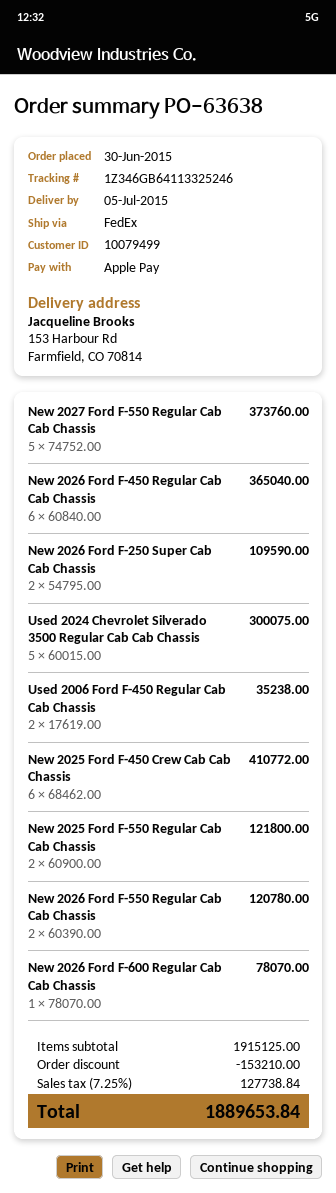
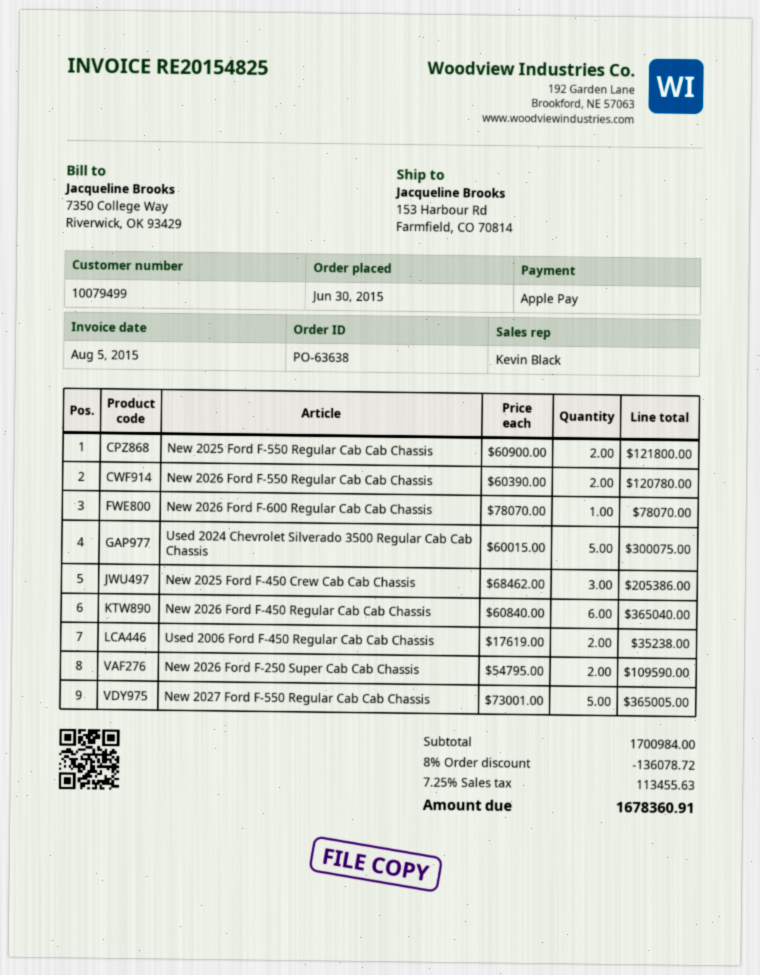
New 2027 Ford F-550 Regular Cab Cab Chassis: 5 x 74752.00 = 373760.00 -> 5 x 73001.00 = 365005.00
New 2025 Ford F-450 Crew Cab Cab Chassis: 6 x 68462.00 = 410772.00 -> 3 x 68462.00 = 205386.00
subtotal: 1915125.00 -> 1700984.00
discount: 153210.00 -> 136078.72
tax: 7.25% = 127738.84 -> 7.25% = 113455.63
total: 1889653.84 -> 1678360.91

